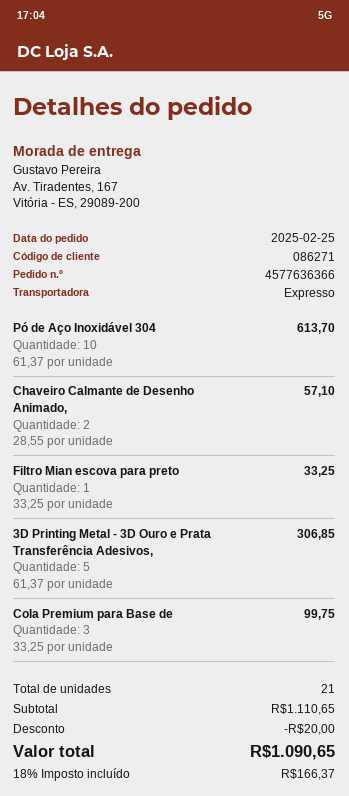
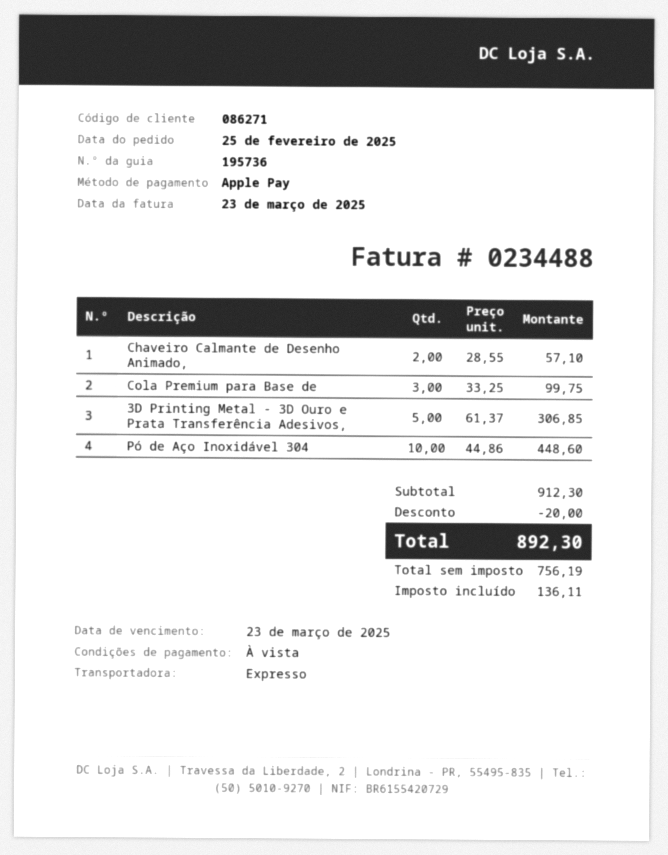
Pó de Aço Inoxidável 304: 10 x 61.37 = 613.70 -> 10 x 44.86 = 448.60
Filtro Mian escova para preto: 1 x 33.25 = 33.25 -> none
subtotal: 1110.65 -> 912.30
tax: 166.37 -> 136.11
total: 1090.65 -> 892.30

